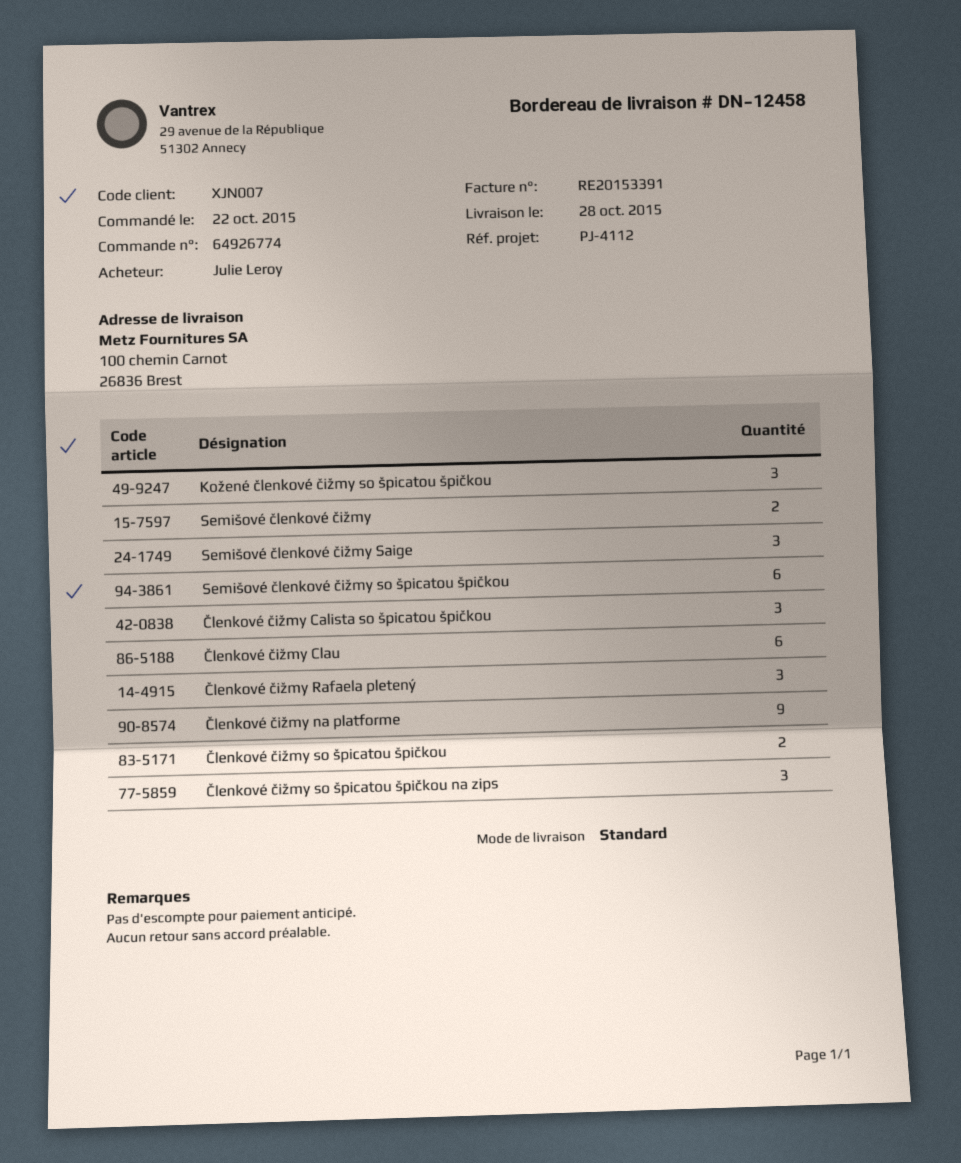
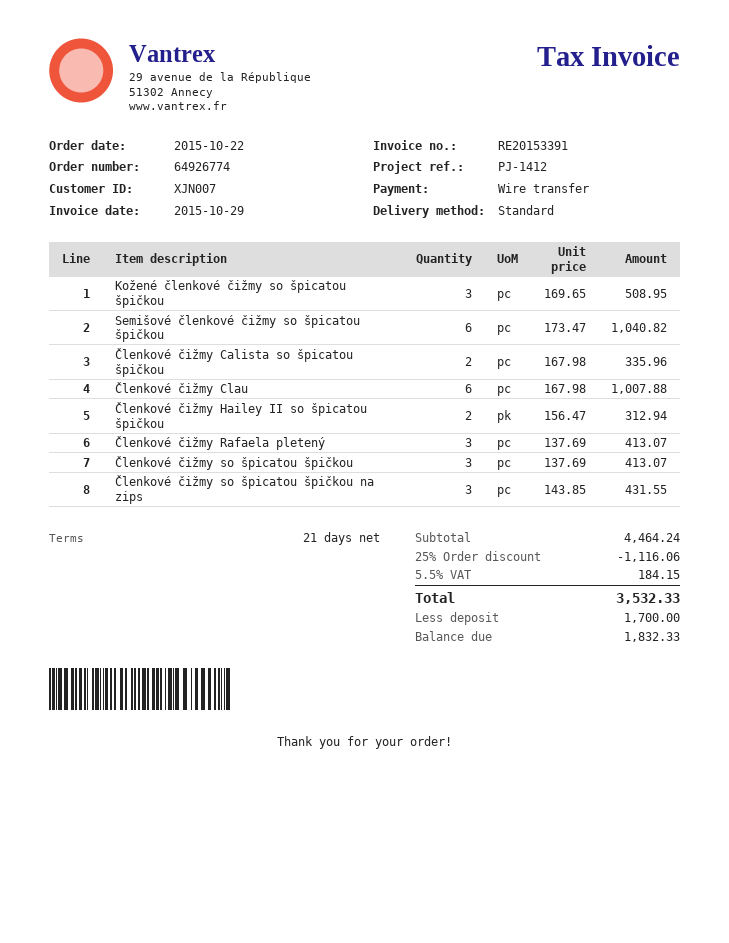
reference: PJ-4112 -> PJ-1412
Semišové členkové čižmy: 2 -> none
Semišové členkové čižmy Saige: 3 -> none
Členkové čižmy Calista so špicatou špičkou: 3 -> 2
Členkové čižmy na platforme: 9 -> none
Členkové čižmy so špicatou špičkou: 2 -> 3
Členkové čižmy Hailey II so špicatou špičkou: none -> 2

